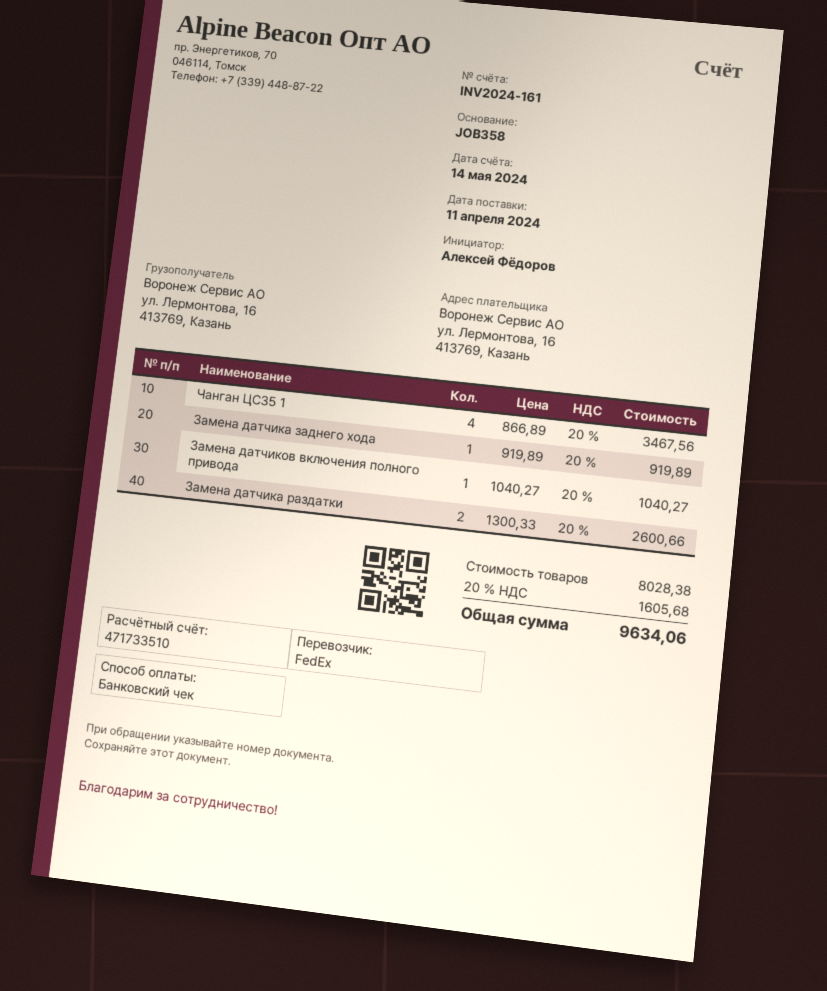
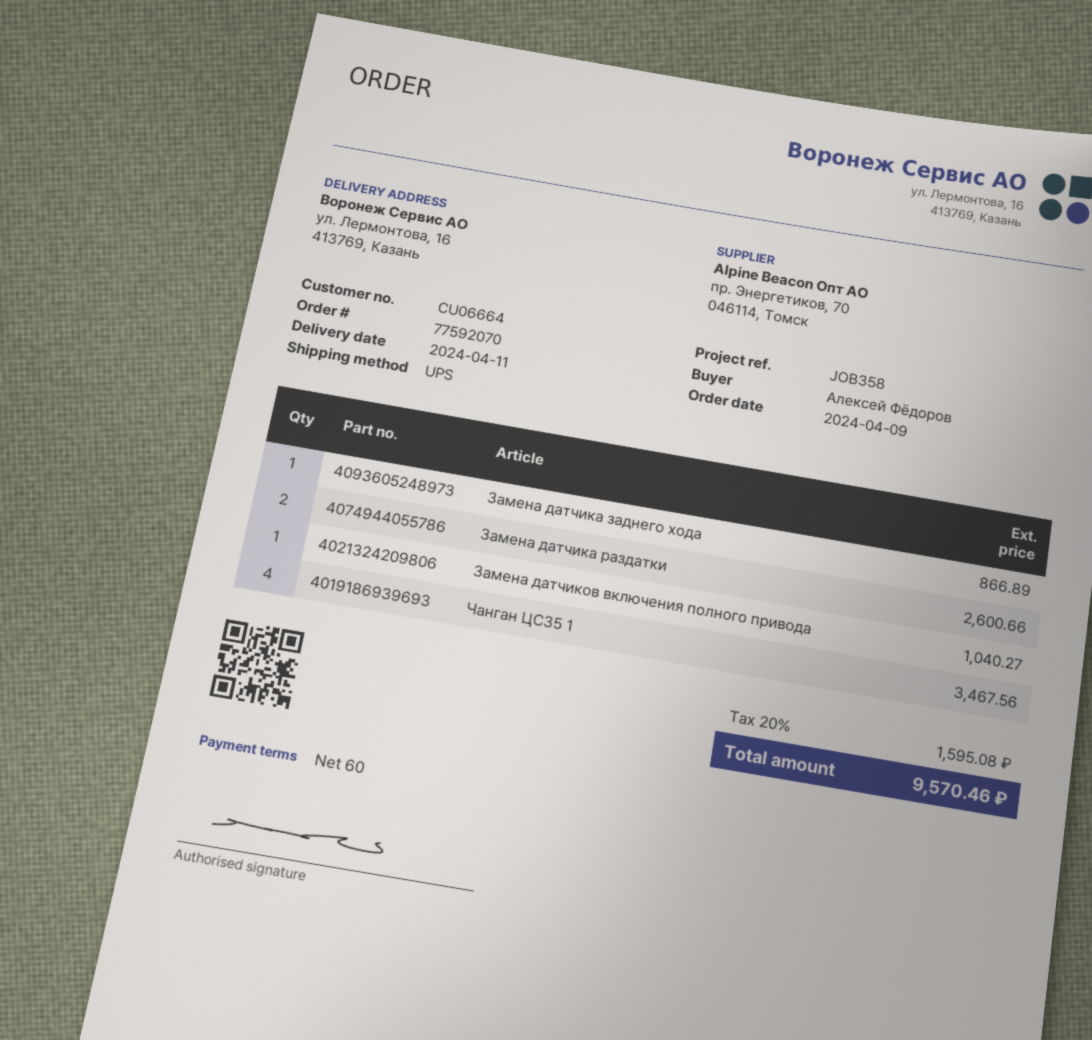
shipping method: FedEx -> UPS
Замена датчика заднего хода: 1 for 919.89 -> 1 for 866.89
tax: 20% = 1605.68 -> 20% = 1595.08
total: 9634.06 -> 9570.46

